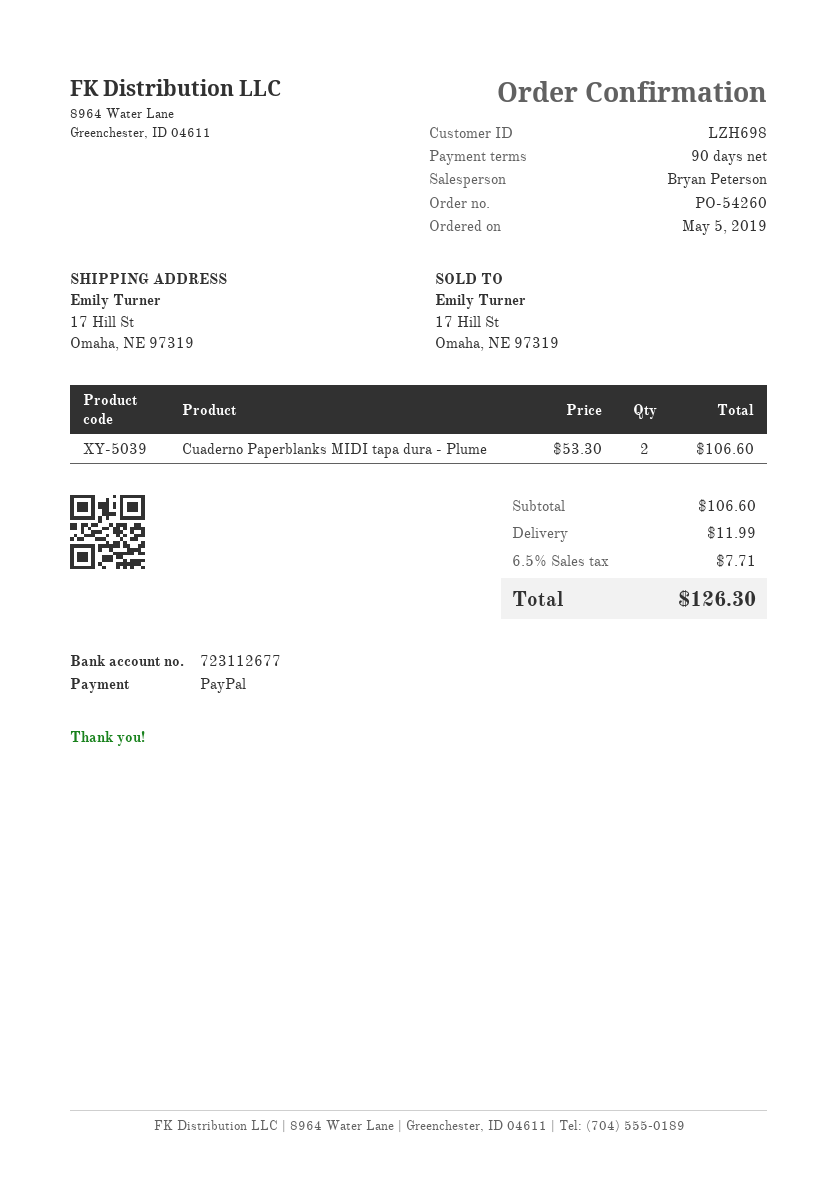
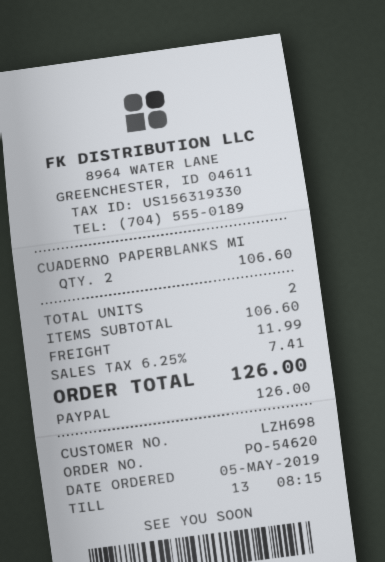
order number: PO-54260 -> PO-54620
tax: 6.5% = 7.71 -> 6.25% = 7.41
total: 126.30 -> 126.00

